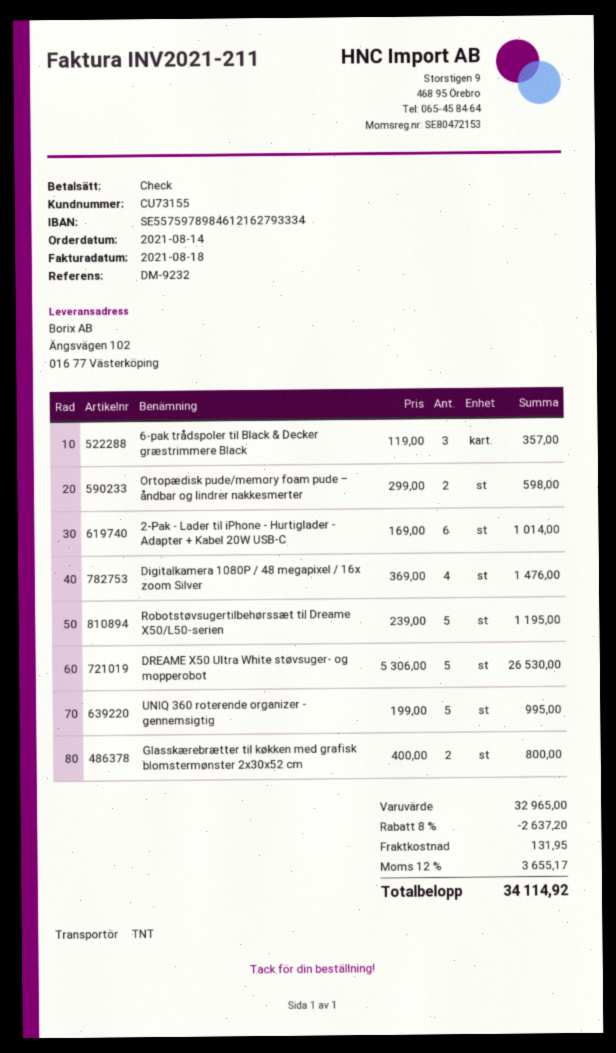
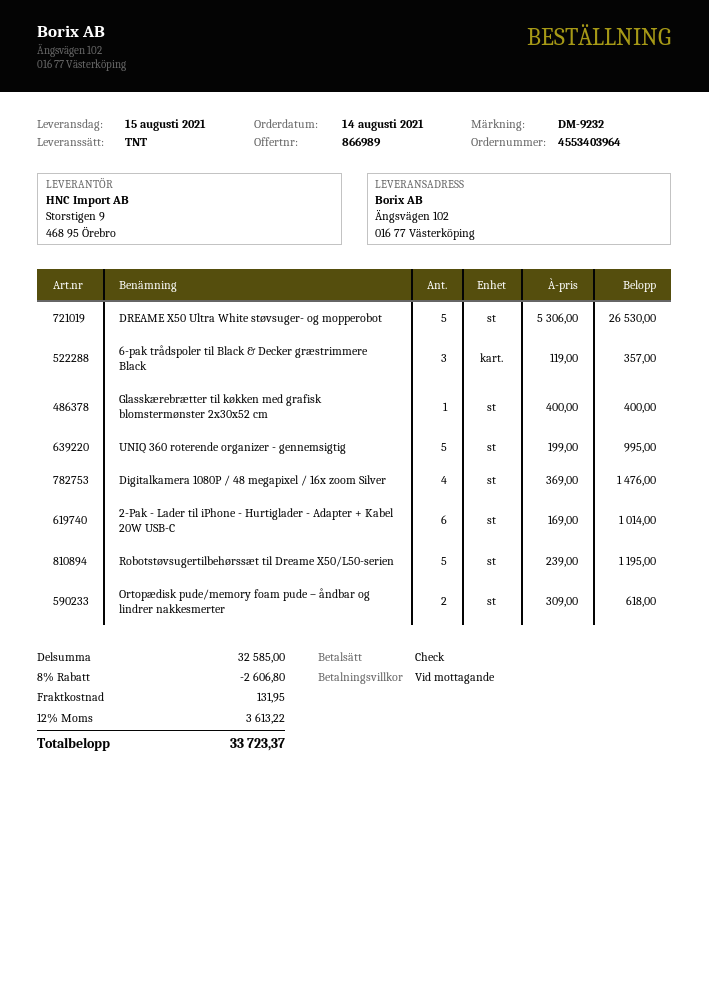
Ortopædisk pude/memory foam pude – åndbar og lindrer nakkesmerter: 2 x 299.00 = 598.00 -> 2 x 309.00 = 618.00
Glasskærebrætter til køkken med grafisk blomstermønster 2x30x52 cm: 2 x 400.00 = 800.00 -> 1 x 400.00 = 400.00
subtotal: 32965.00 -> 32585.00
discount: 8% = 2637.20 -> 8% = 2606.80
tax: 12% = 3655.17 -> 12% = 3613.22
total: 34114.92 -> 33723.37

